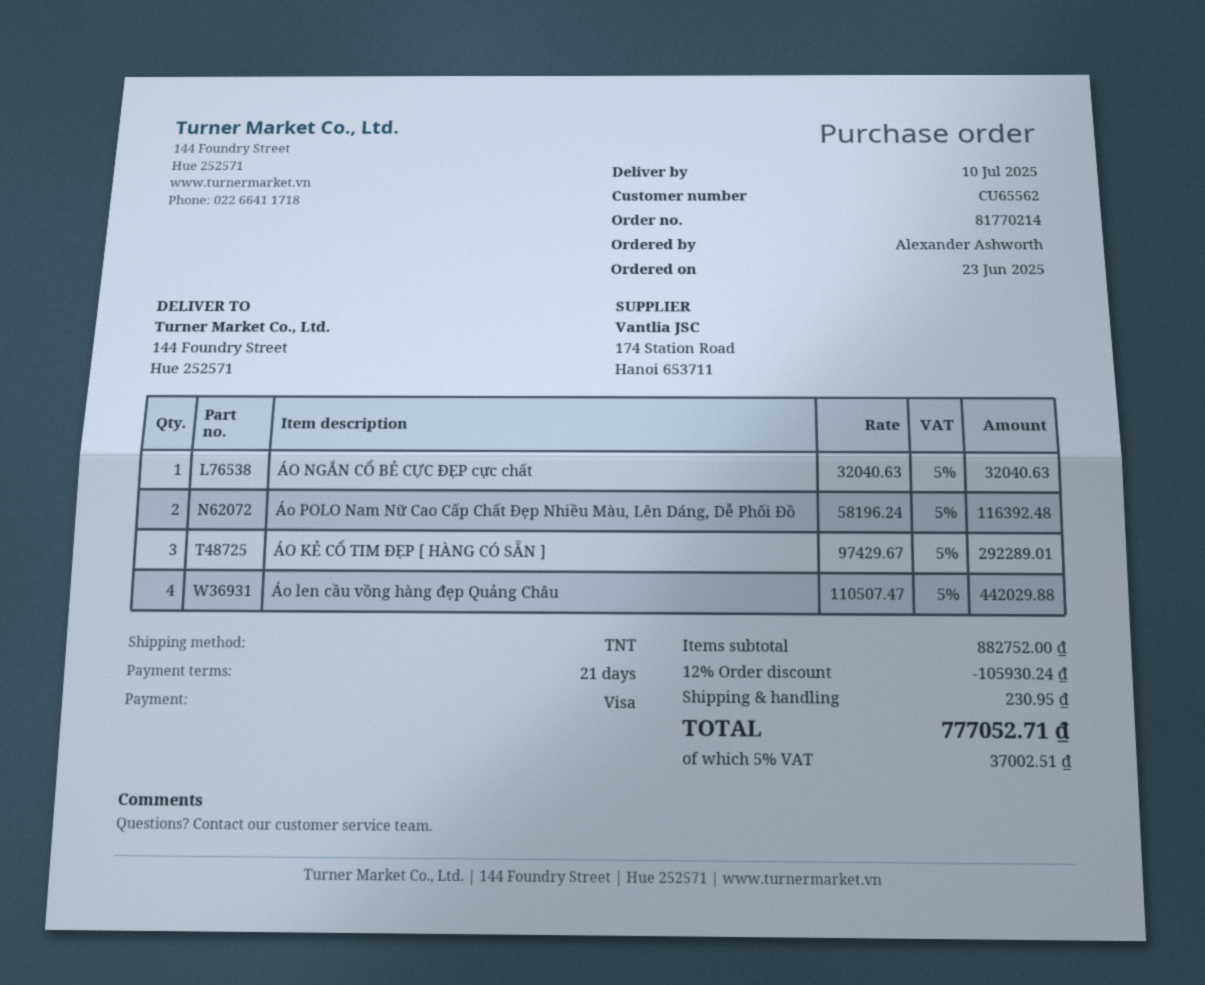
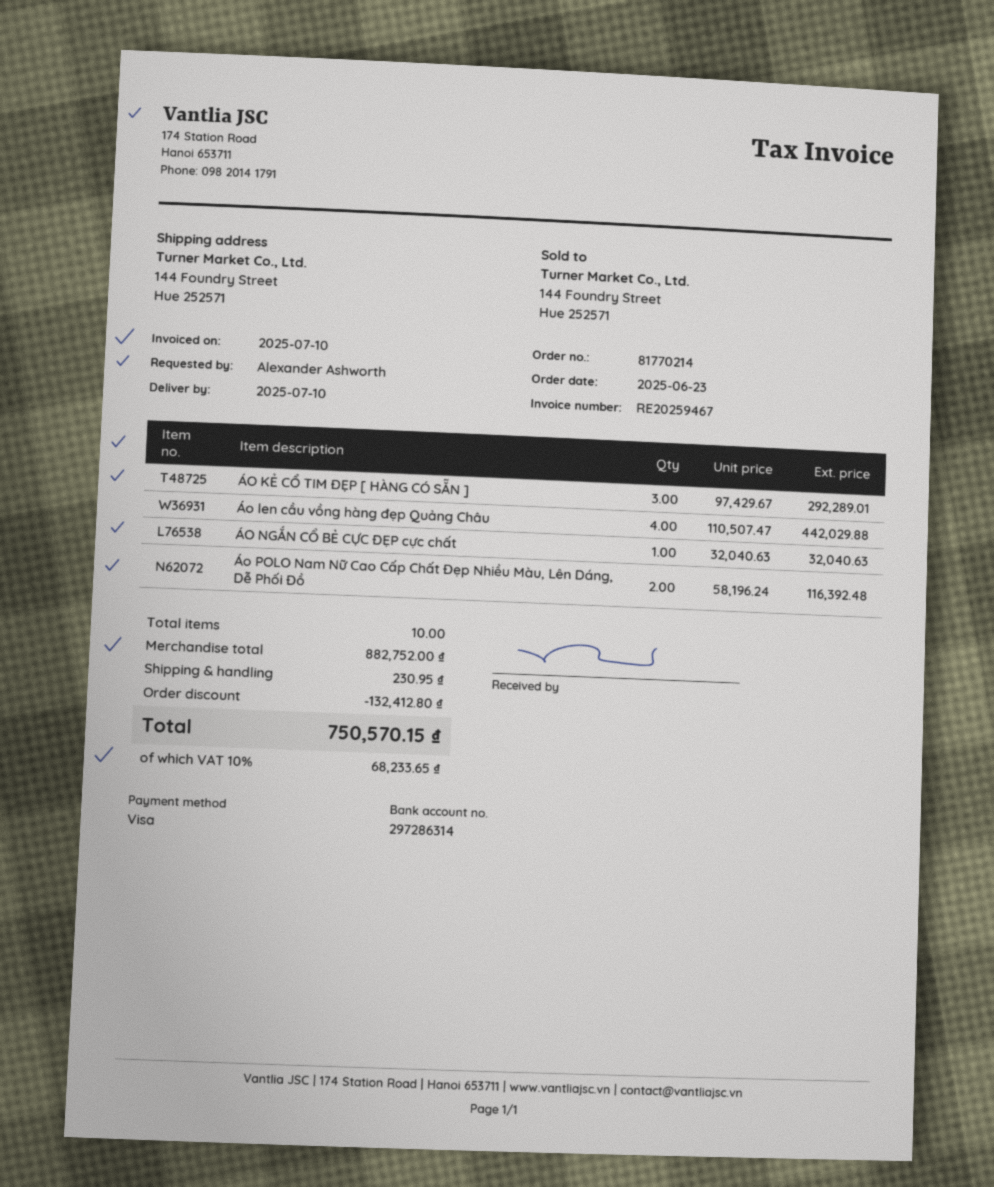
discount: 105930.24 -> 132412.80
tax: 5% = 37002.51 -> 10% = 68233.65
total: 777052.71 -> 750570.15

